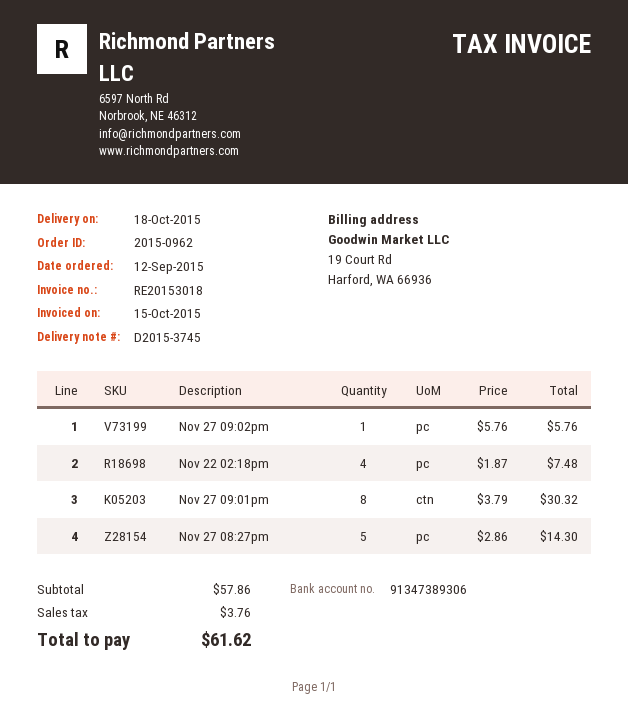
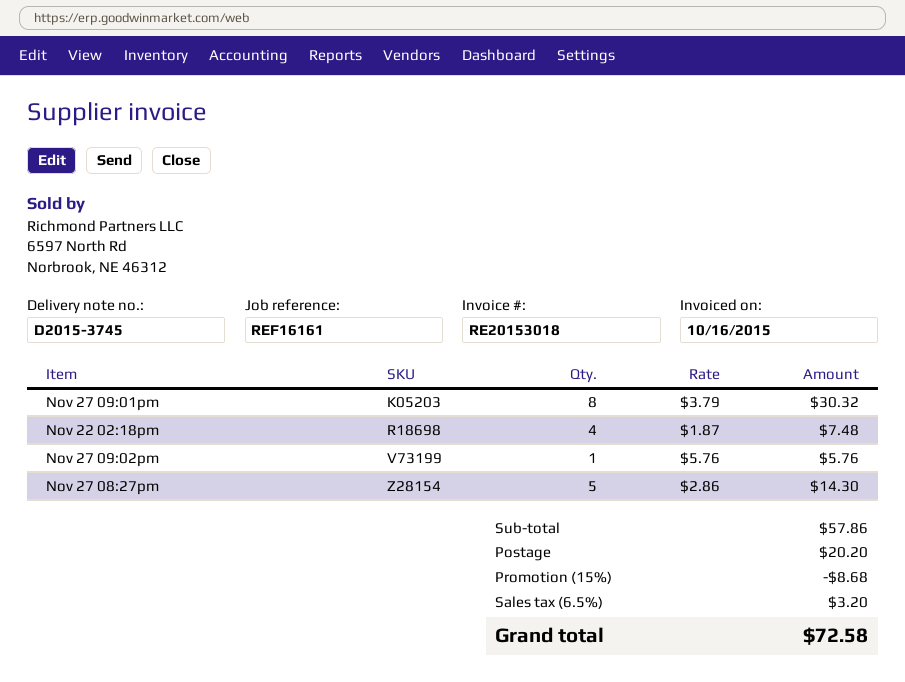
invoice date: 2015-10-15 -> 2015-10-16
discount: none -> 15% = 8.68
shipping: none -> 20.20
tax: 3.76 -> 3.20
total: 61.62 -> 72.58

